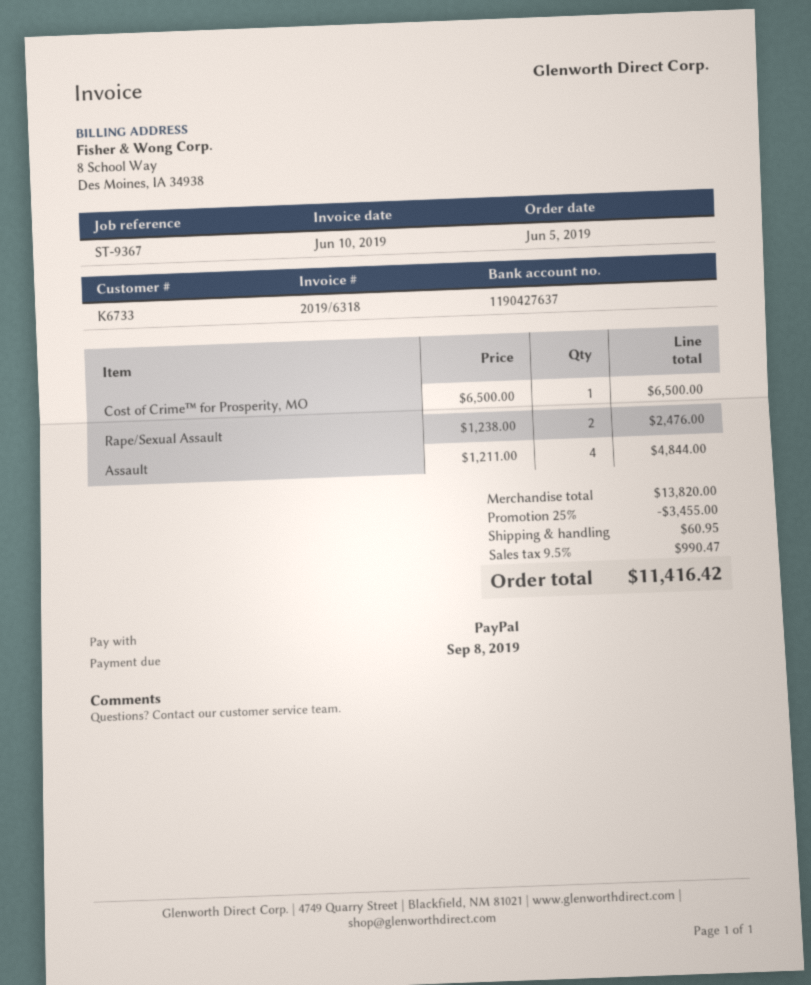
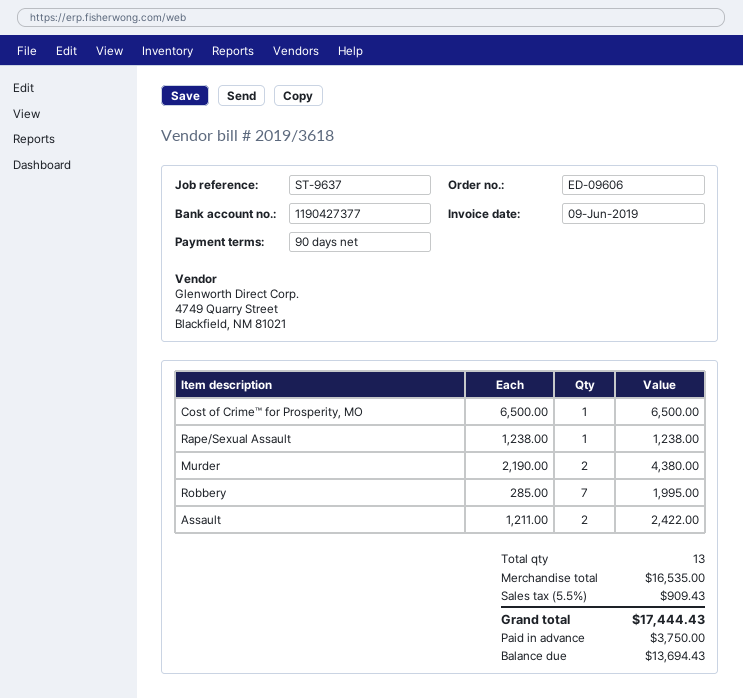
invoice number: 2019/6318 -> 2019/3618
invoice date: 2019-06-10 -> 2019-06-09
reference: ST-9367 -> ST-9637
bank account: 1190427637 -> 1190427377
Rape/Sexual Assault: 2 x 1238.00 = 2476.00 -> 1 x 1238.00 = 1238.00
Assault: 4 x 1211.00 = 4844.00 -> 2 x 1211.00 = 2422.00
Murder: none -> 2 x 2190.00 = 4380.00
Robbery: none -> 7 x 285.00 = 1995.00
subtotal: 13820.00 -> 16535.00
discount: 25% = 3455.00 -> none
shipping: 60.95 -> none
tax: 9.5% = 990.47 -> 5.5% = 909.43
total: 11416.42 -> 17444.43

